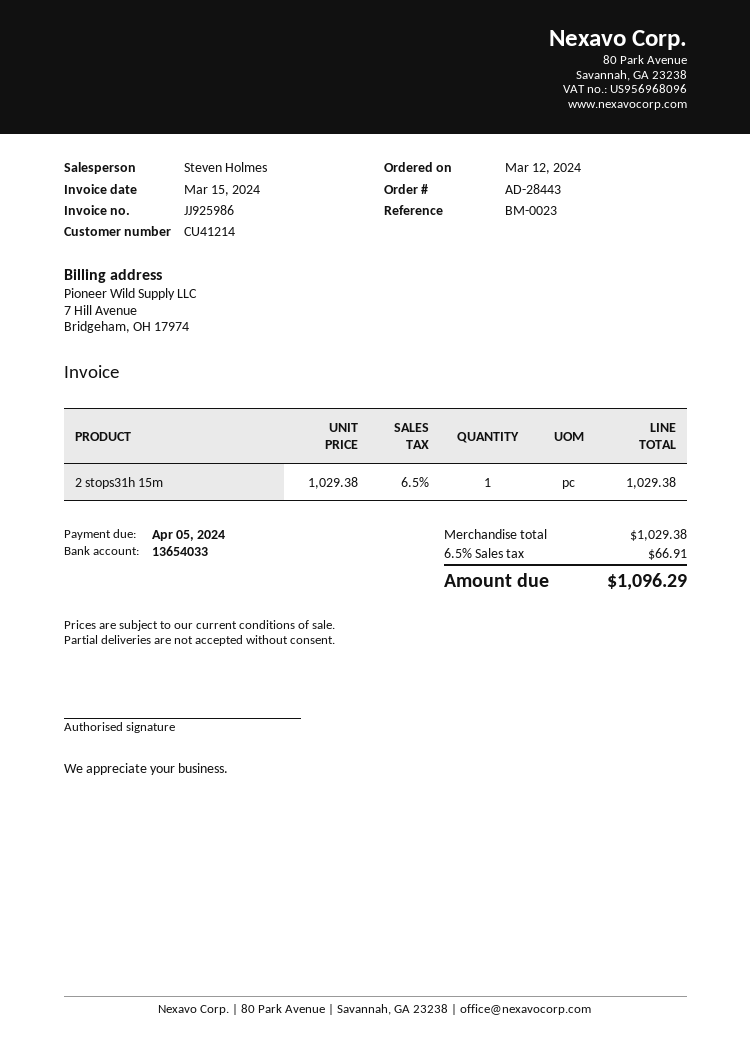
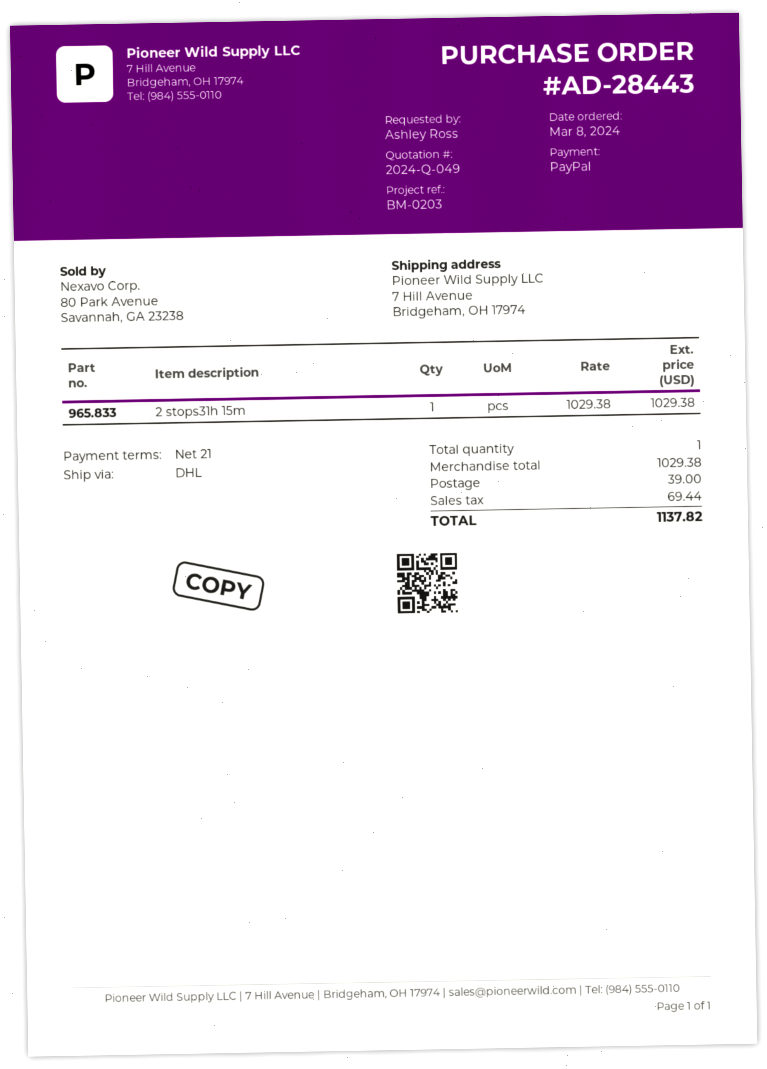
order date: 2024-03-12 -> 2024-03-08
reference: BM-0023 -> BM-0203
shipping: none -> 39.00
tax: 66.91 -> 69.44
total: 1096.29 -> 1137.82

